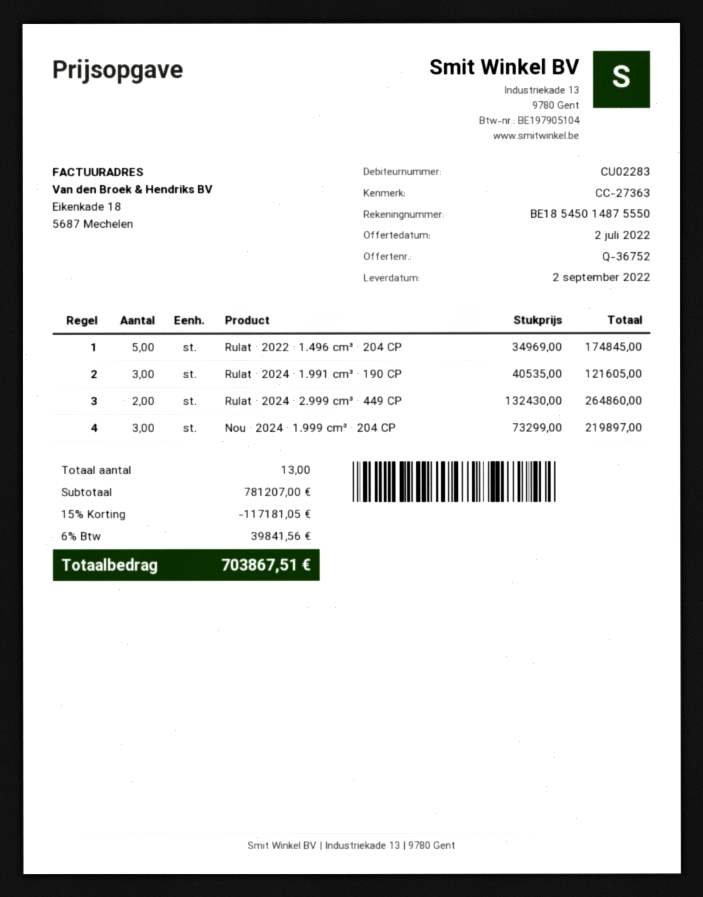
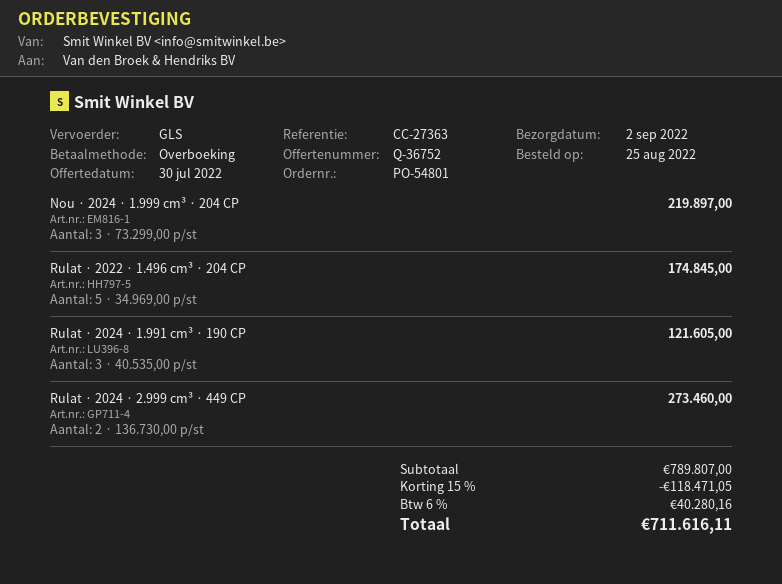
quote date: 2022-07-02 -> 2022-07-30
Rulat · 2024 · 2.999 cm³ · 449 CP: 2 x 132430.00 = 264860.00 -> 2 x 136730.00 = 273460.00
subtotal: 781207.00 -> 789807.00
discount: 15% = 117181.05 -> 15% = 118471.05
tax: 6% = 39841.56 -> 6% = 40280.16
total: 703867.51 -> 711616.11

